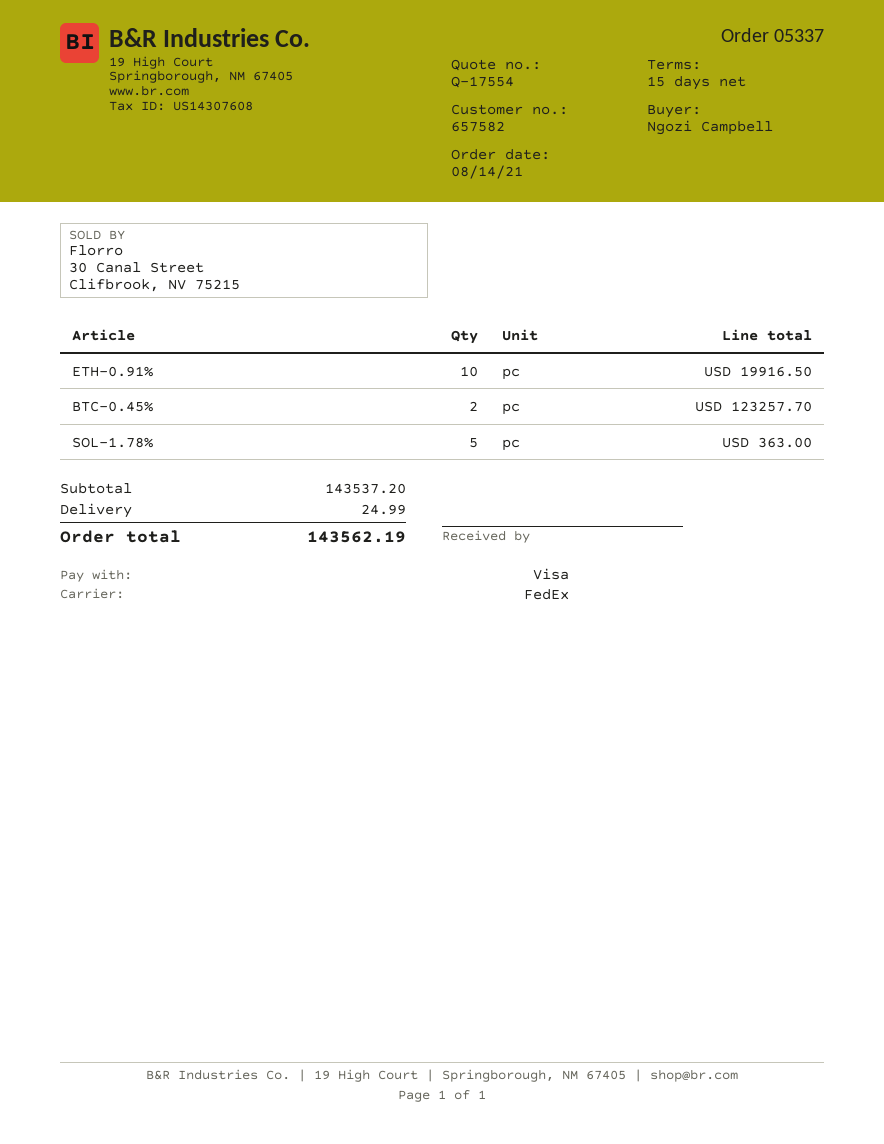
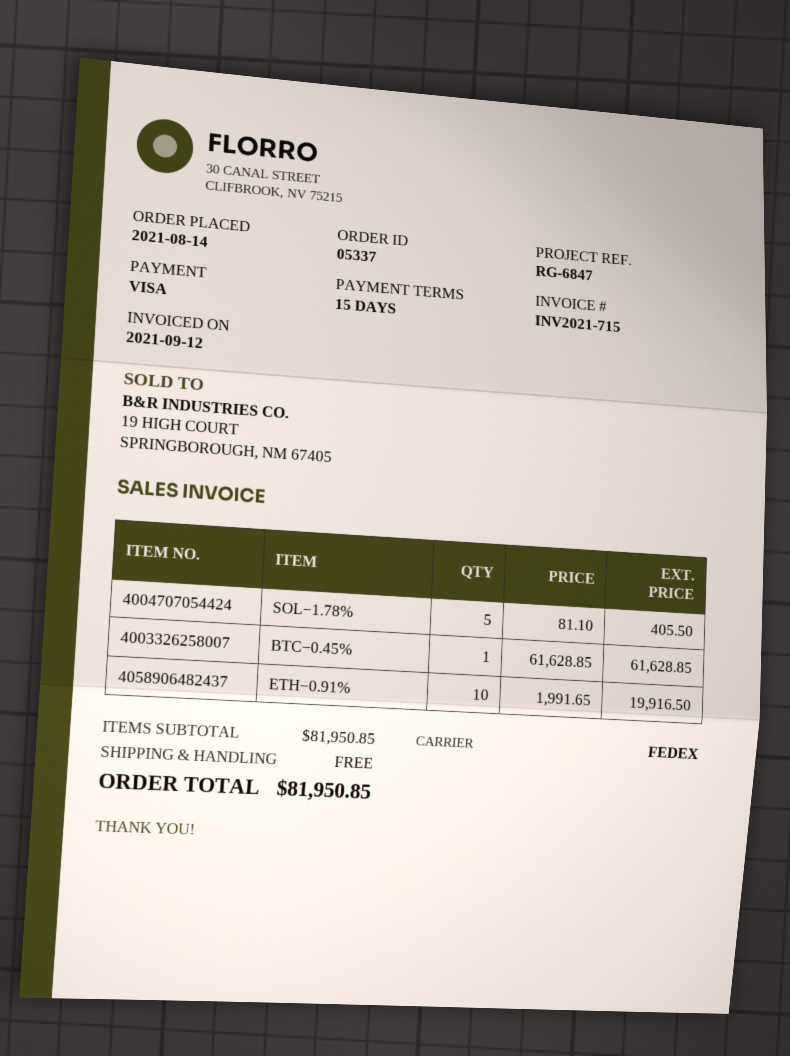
BTC−0.45%: 2 for 123257.70 -> 1 for 61628.85
SOL−1.78%: 5 for 363.00 -> 5 for 405.50
subtotal: 143537.20 -> 81950.85
shipping: 24.99 -> 0.00
total: 143562.19 -> 81950.85

